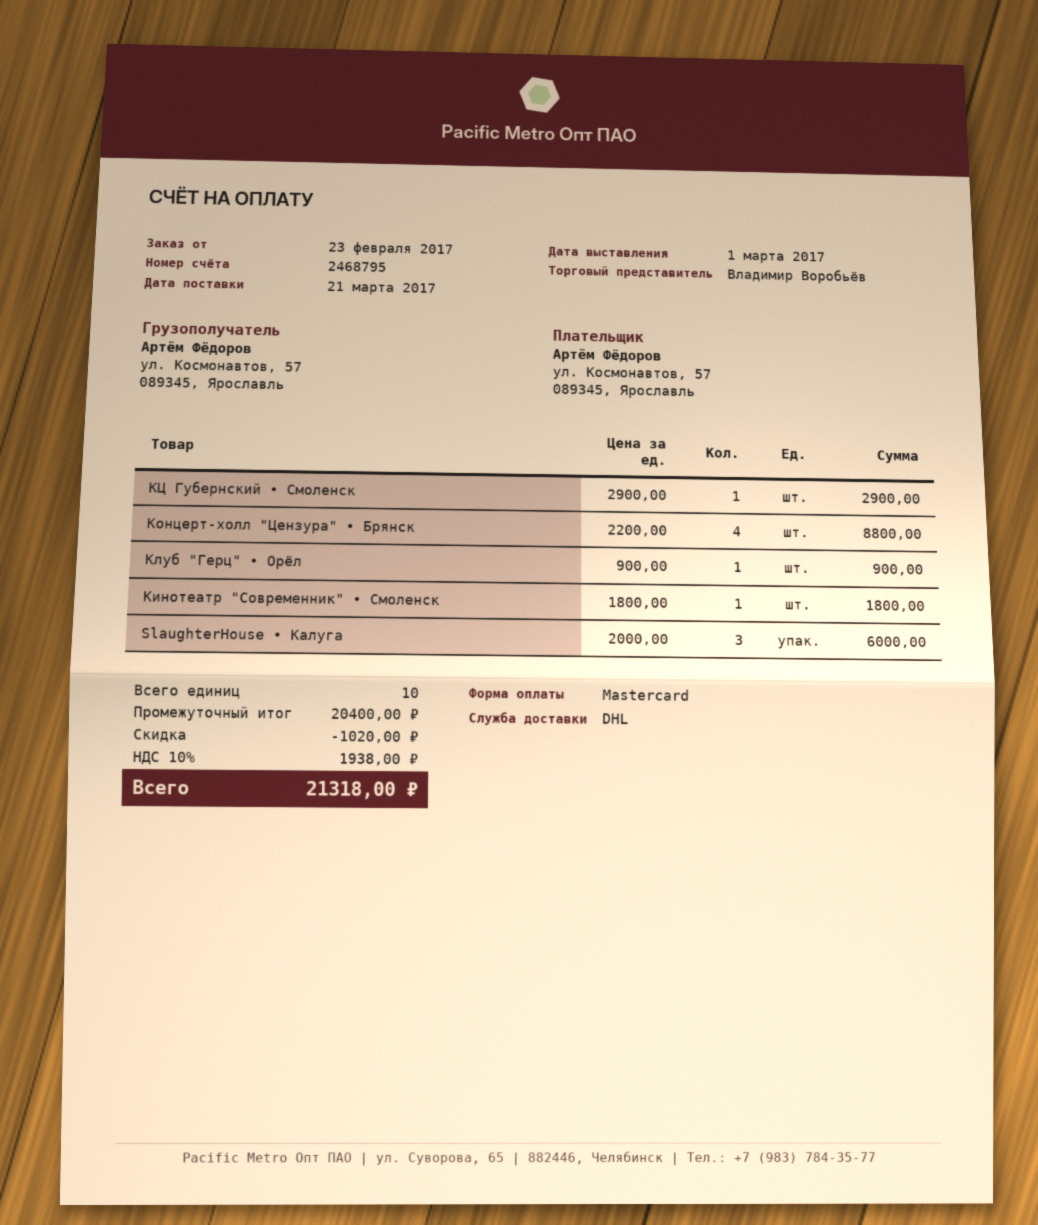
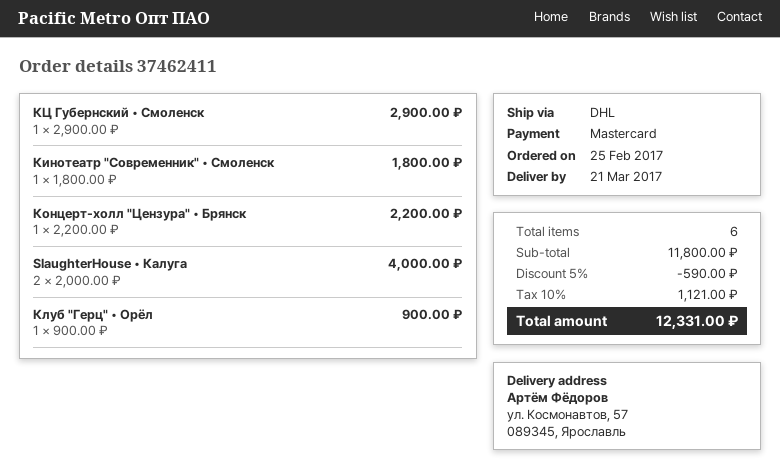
order date: 2017-02-23 -> 2017-02-25
Концерт-холл "Цензура" • Брянск: 4 x 2200.00 = 8800.00 -> 1 x 2200.00 = 2200.00
SlaughterHouse • Калуга: 3 x 2000.00 = 6000.00 -> 2 x 2000.00 = 4000.00
total quantity: 10 -> 6
subtotal: 20400.00 -> 11800.00
discount: 1020.00 -> 590.00
tax: 10% = 1938.00 -> 10% = 1121.00
total: 21318.00 -> 12331.00

